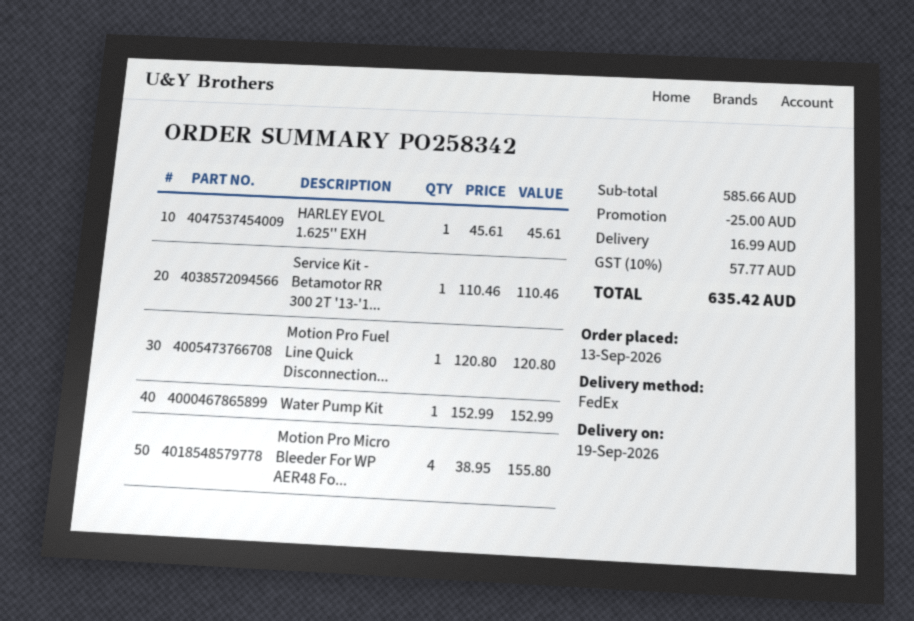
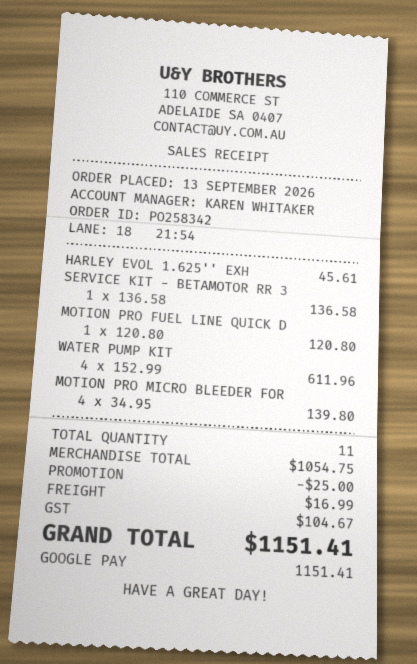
Service Kit - Betamotor RR 300 2T '13-'1...: 1 x 110.46 = 110.46 -> 1 x 136.58 = 136.58
Water Pump Kit: 1 x 152.99 = 152.99 -> 4 x 152.99 = 611.96
Motion Pro Micro Bleeder For WP AER48 Fo...: 4 x 38.95 = 155.80 -> 4 x 34.95 = 139.80
subtotal: 585.66 -> 1054.75
tax: 57.77 -> 104.67
total: 635.42 -> 1151.41

